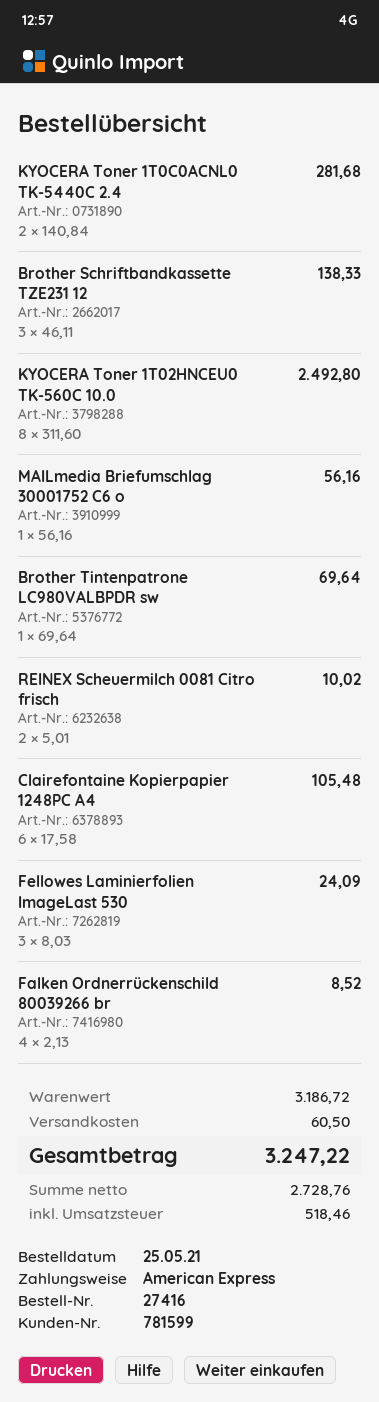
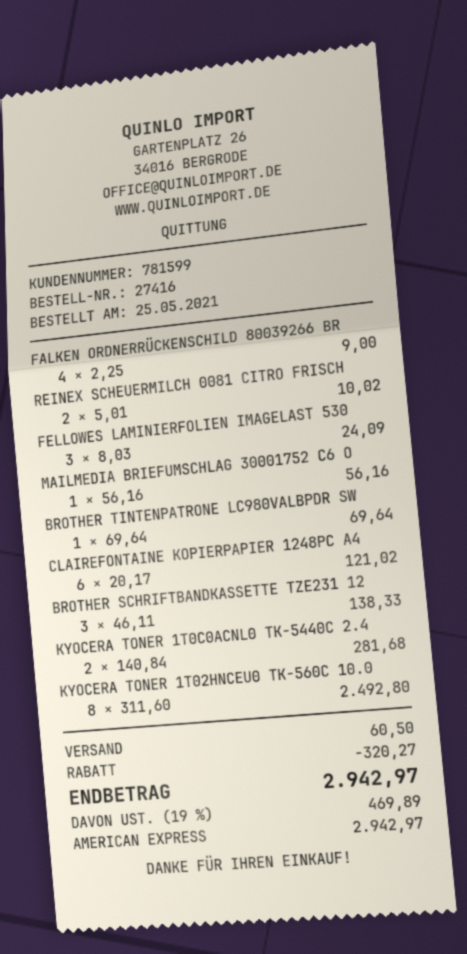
Clairefontaine Kopierpapier 1248PC A4: 6 x 17.58 = 105.48 -> 6 x 20.17 = 121.02
Falken Ordnerrückenschild 80039266 br: 4 x 2.13 = 8.52 -> 4 x 2.25 = 9.00
discount: none -> 320.27
tax: 518.46 -> 469.89
total: 3247.22 -> 2942.97

